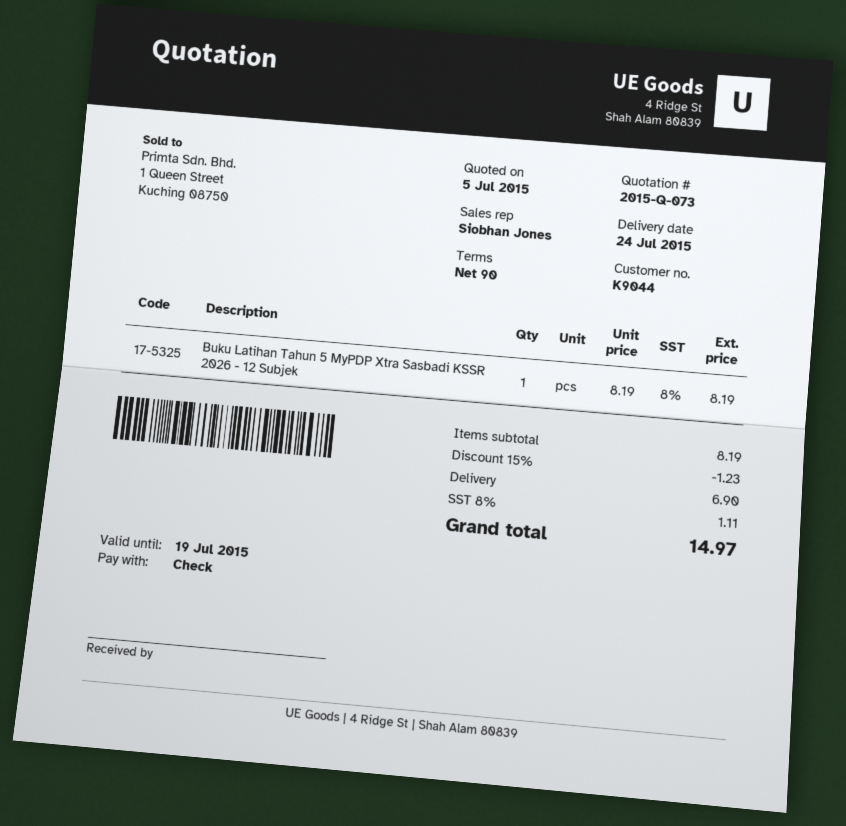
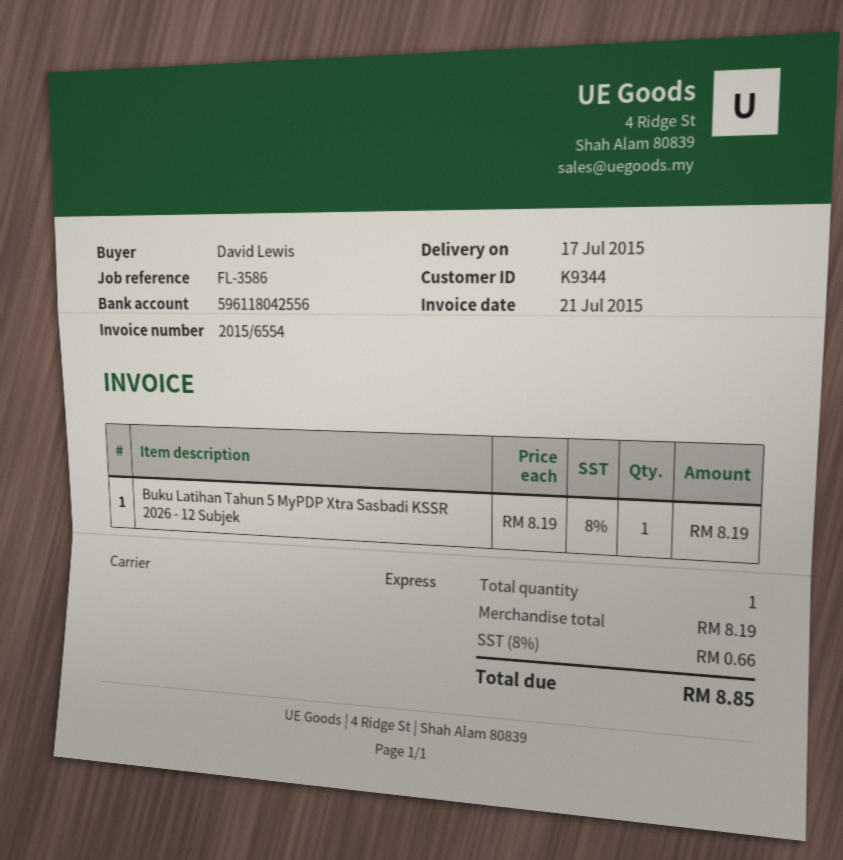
delivery date: 2015-07-24 -> 2015-07-17
customer number: K9044 -> K9344
discount: 15% = 1.23 -> none
shipping: 6.90 -> none
tax: 8% = 1.11 -> 8% = 0.66
total: 14.97 -> 8.85

